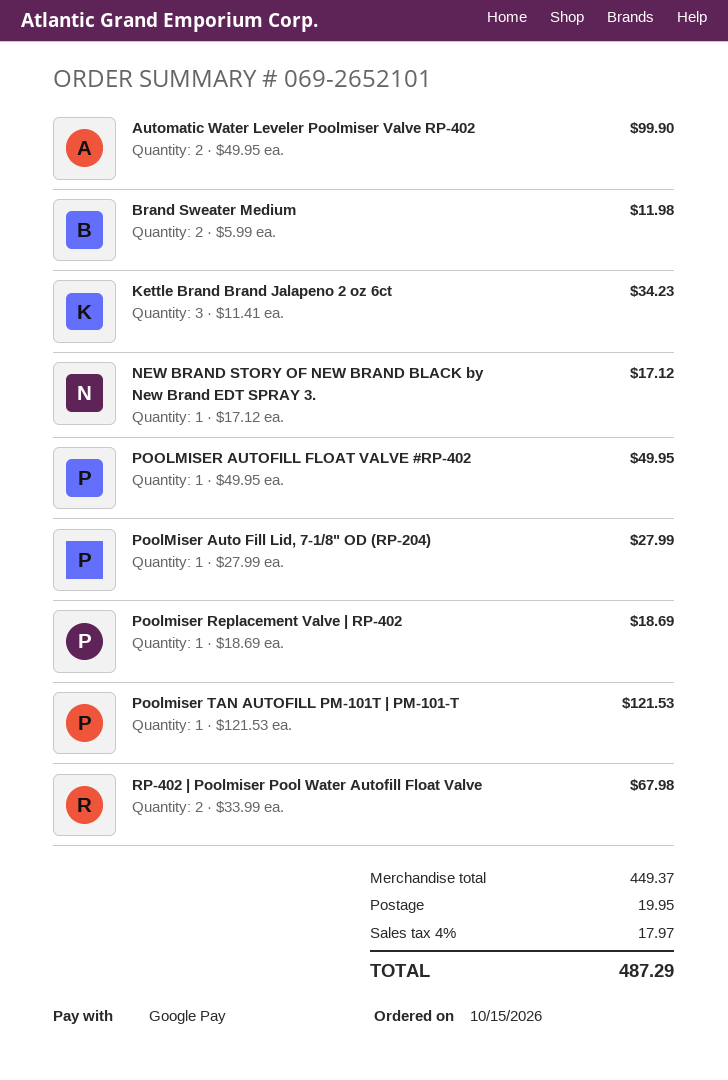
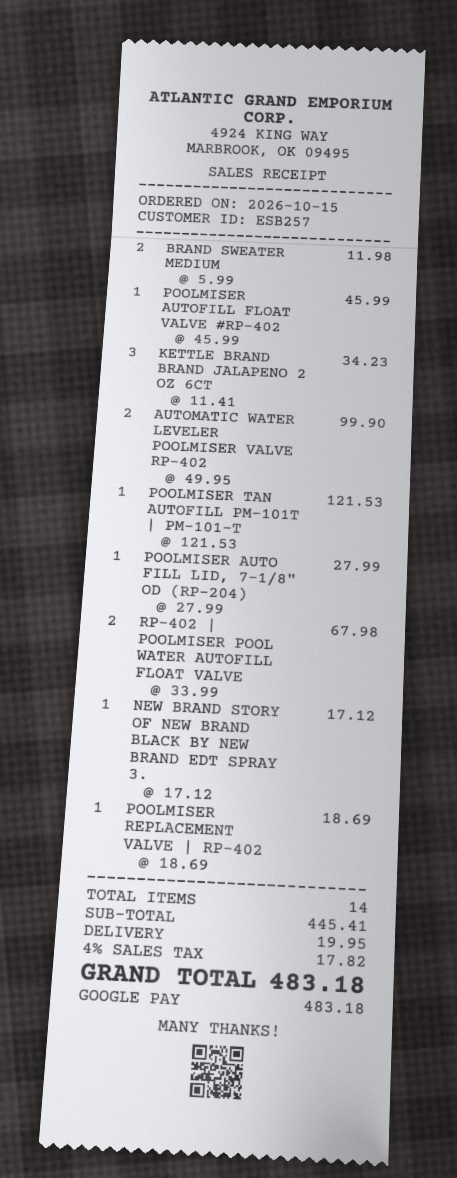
POOLMISER AUTOFILL FLOAT VALVE #RP-402: 1 x 49.95 = 49.95 -> 1 x 45.99 = 45.99
subtotal: 449.37 -> 445.41
tax: 4% = 17.97 -> 4% = 17.82
total: 487.29 -> 483.18

